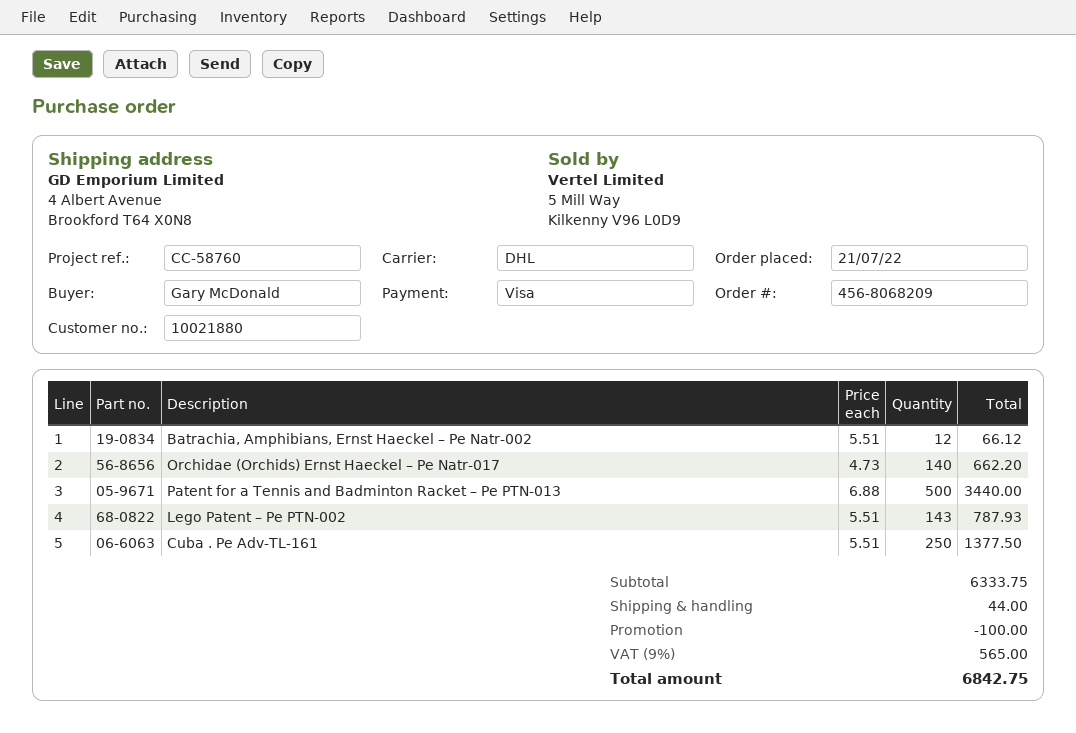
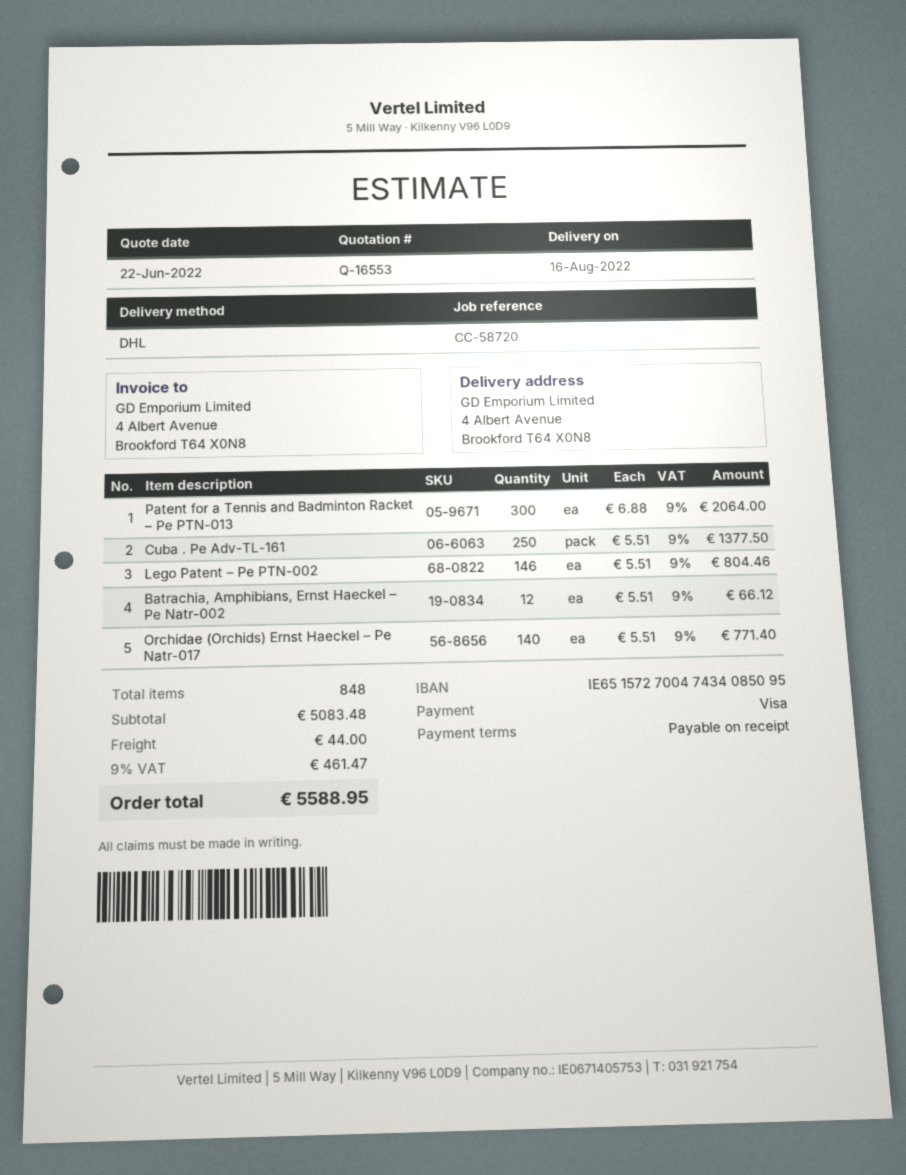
reference: CC-58760 -> CC-58720
Orchidae (Orchids) Ernst Haeckel – Pe Natr-017: 140 x 4.73 = 662.20 -> 140 x 5.51 = 771.40
Patent for a Tennis and Badminton Racket – Pe PTN-013: 500 x 6.88 = 3440.00 -> 300 x 6.88 = 2064.00
Lego Patent – Pe PTN-002: 143 x 5.51 = 787.93 -> 146 x 5.51 = 804.46
subtotal: 6333.75 -> 5083.48
discount: 100.00 -> none
tax: 9% = 565.00 -> 9% = 461.47
total: 6842.75 -> 5588.95

